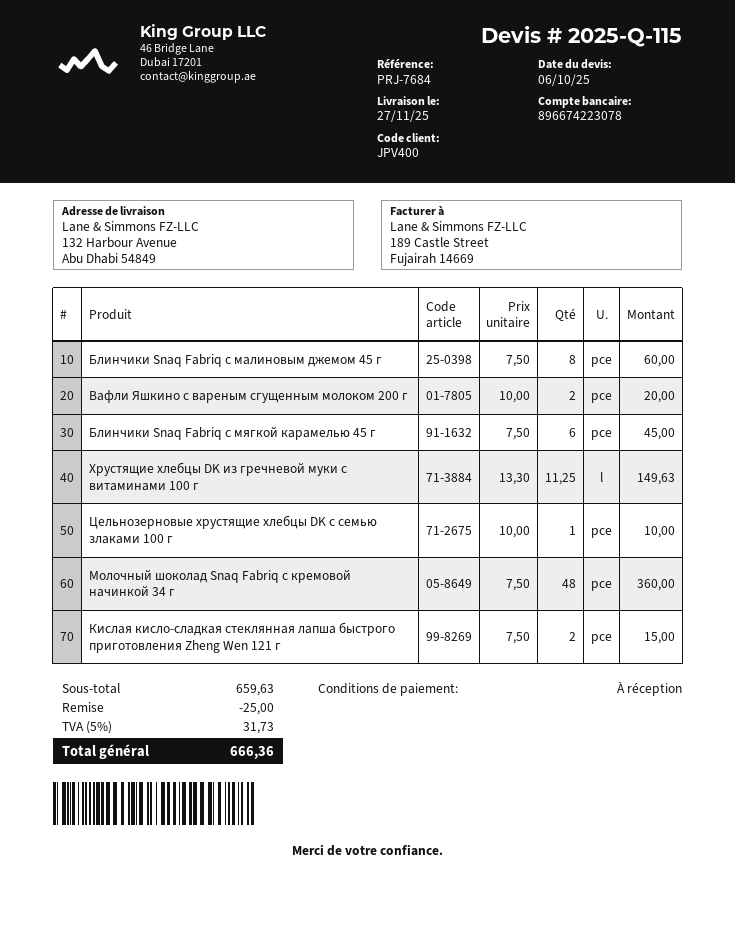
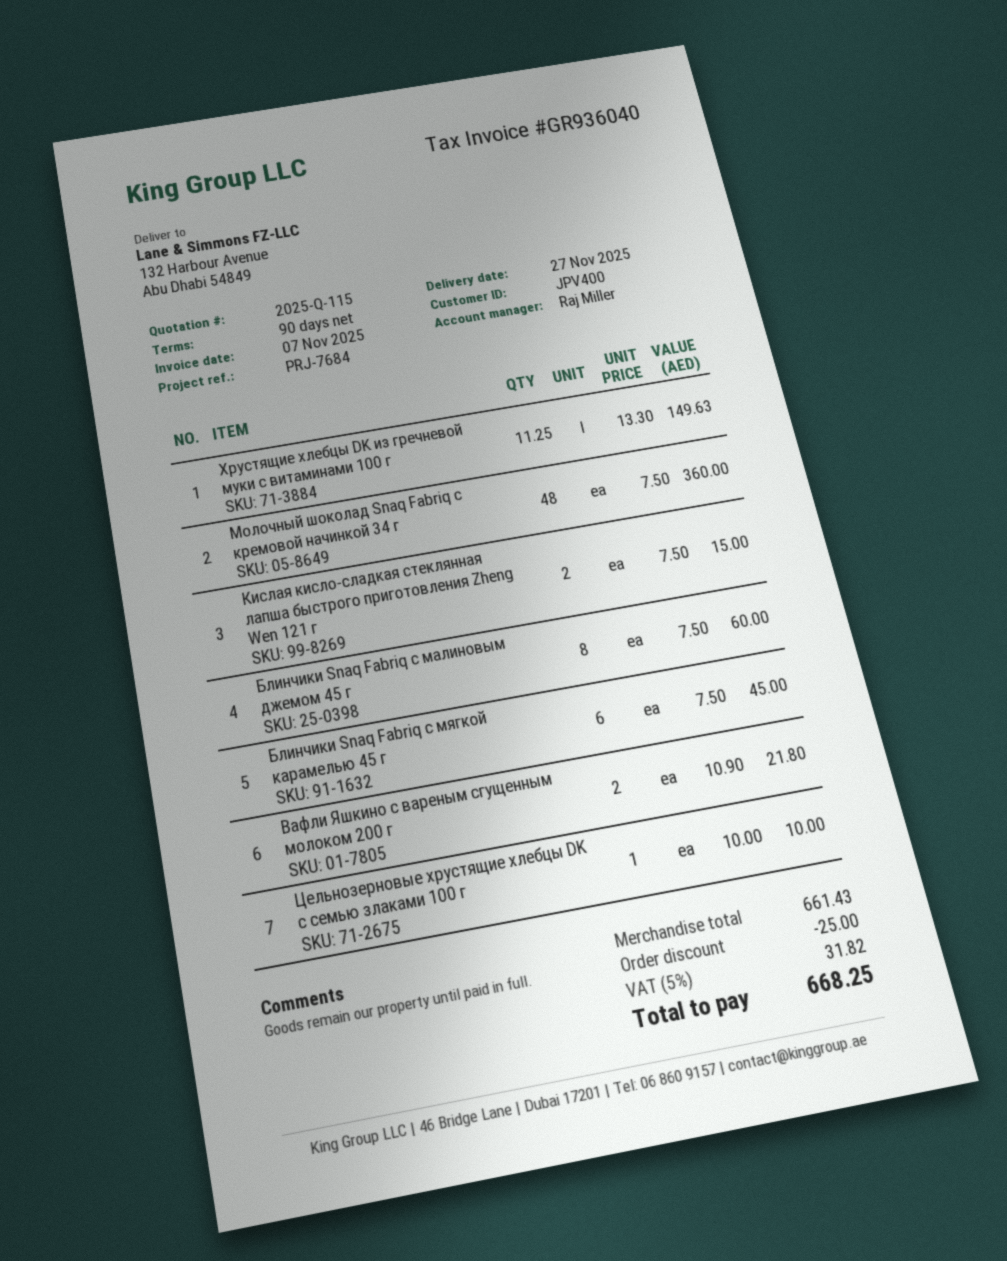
payment terms: on receipt -> 90 days
Вафли Яшкино с вареным сгущенным молоком 200 г: 2 x 10.00 = 20.00 -> 2 x 10.90 = 21.80
subtotal: 659.63 -> 661.43
tax: 5% = 31.73 -> 5% = 31.82
total: 666.36 -> 668.25

